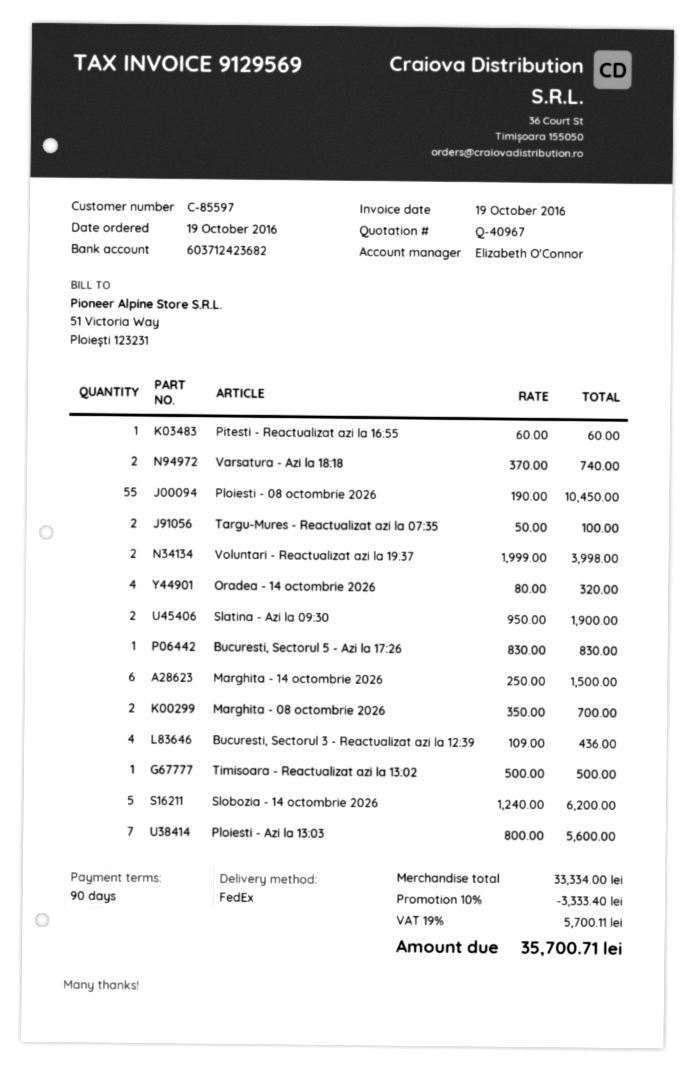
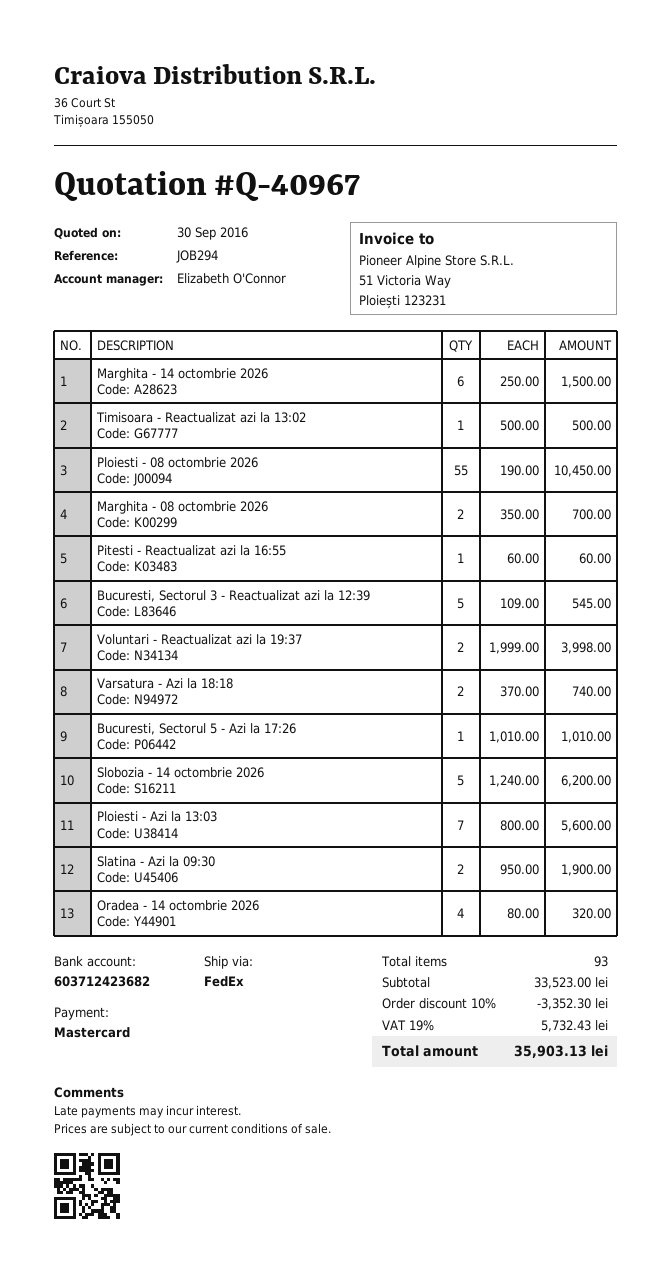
Targu-Mures - Reactualizat azi la 07:35: 2 x 50.00 = 100.00 -> none
Bucuresti, Sectorul 5 - Azi la 17:26: 1 x 830.00 = 830.00 -> 1 x 1010.00 = 1010.00
Bucuresti, Sectorul 3 - Reactualizat azi la 12:39: 4 x 109.00 = 436.00 -> 5 x 109.00 = 545.00
subtotal: 33334.00 -> 33523.00
discount: 10% = 3333.40 -> 10% = 3352.30
tax: 19% = 5700.11 -> 19% = 5732.43
total: 35700.71 -> 35903.13

